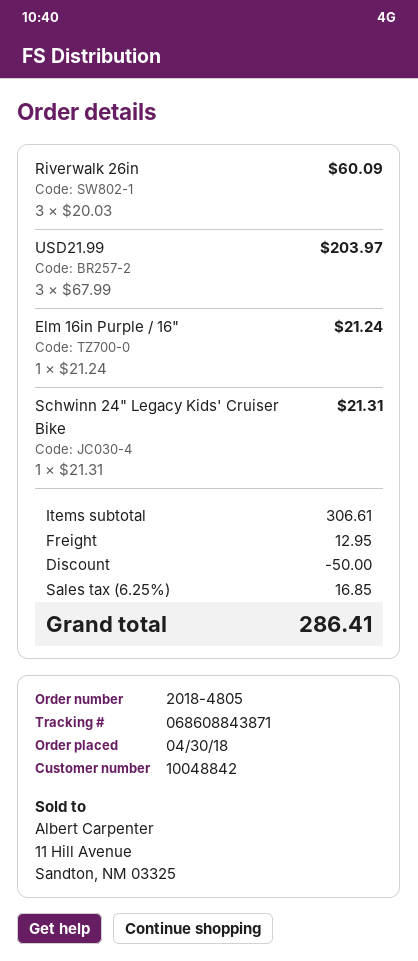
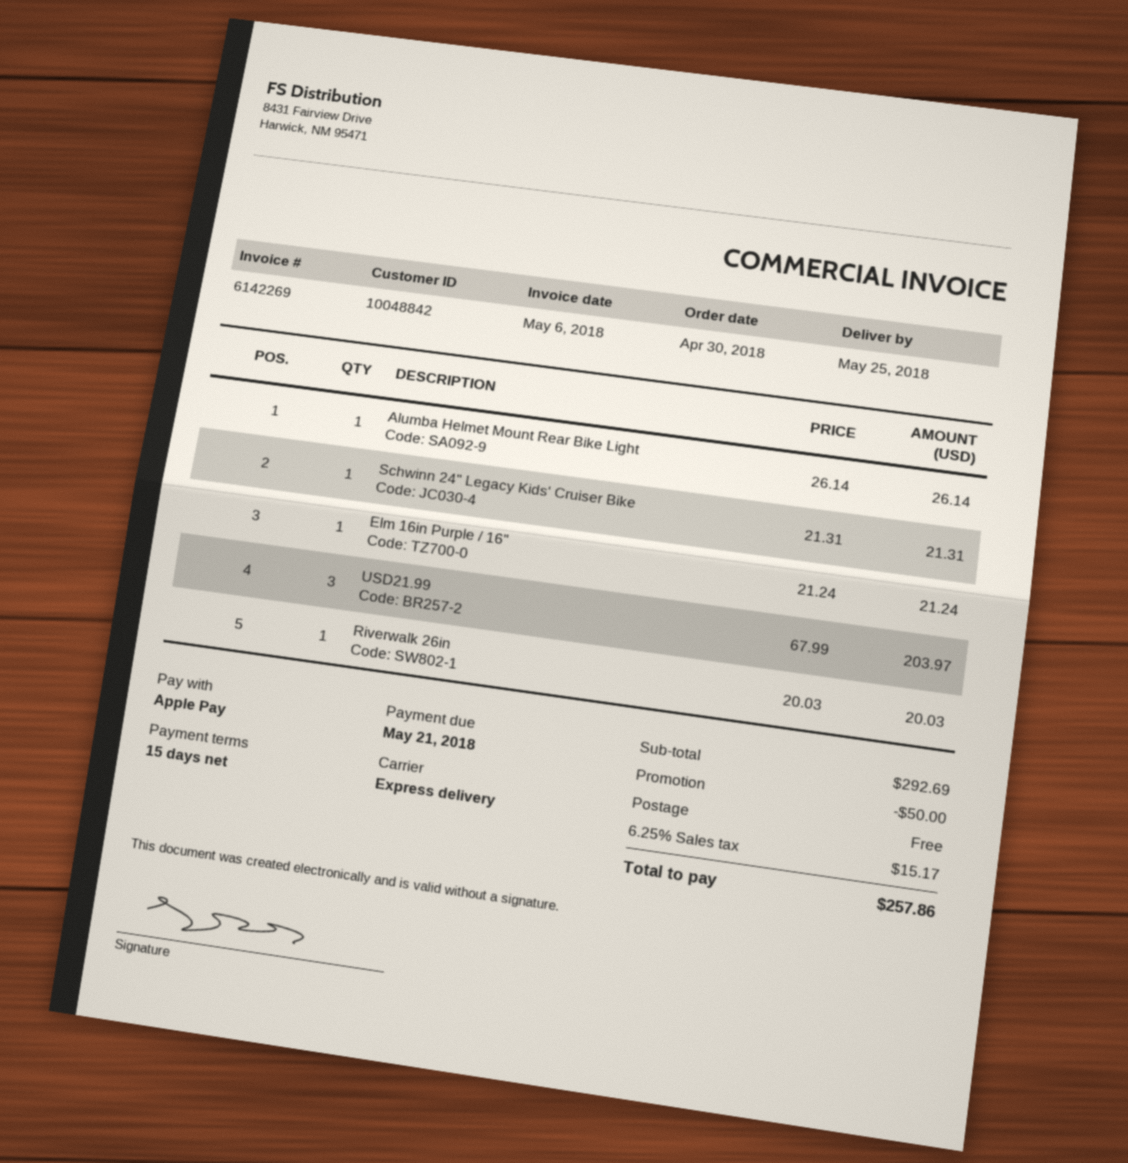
Riverwalk 26in: 3 x 20.03 = 60.09 -> 1 x 20.03 = 20.03
Alumba Helmet Mount Rear Bike Light: none -> 1 x 26.14 = 26.14
subtotal: 306.61 -> 292.69
shipping: 12.95 -> 0.00
tax: 6.25% = 16.85 -> 6.25% = 15.17
total: 286.41 -> 257.86

